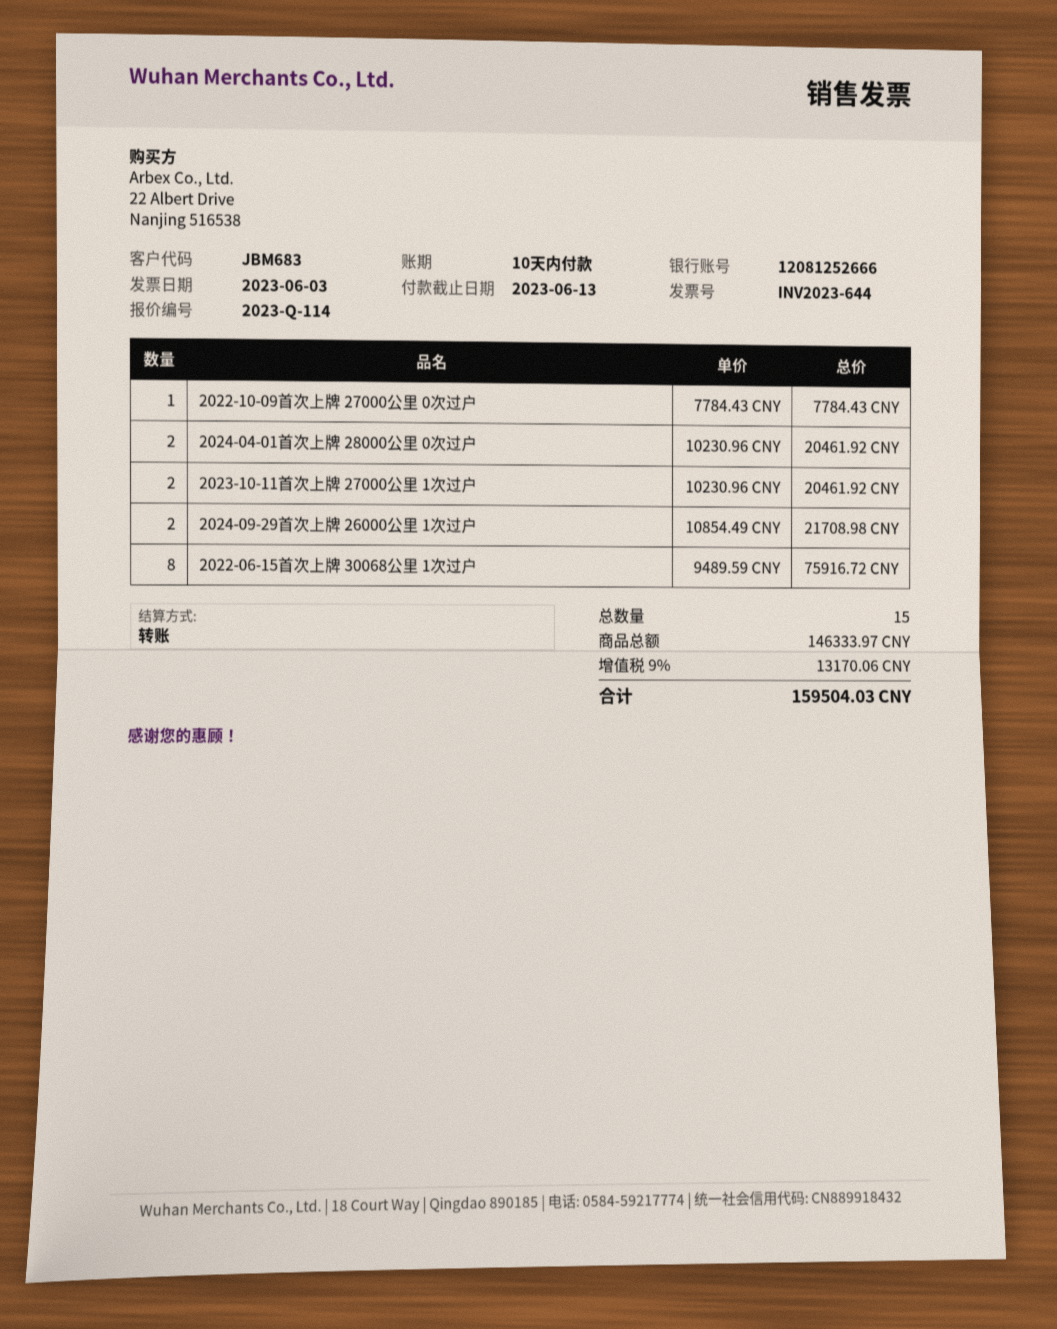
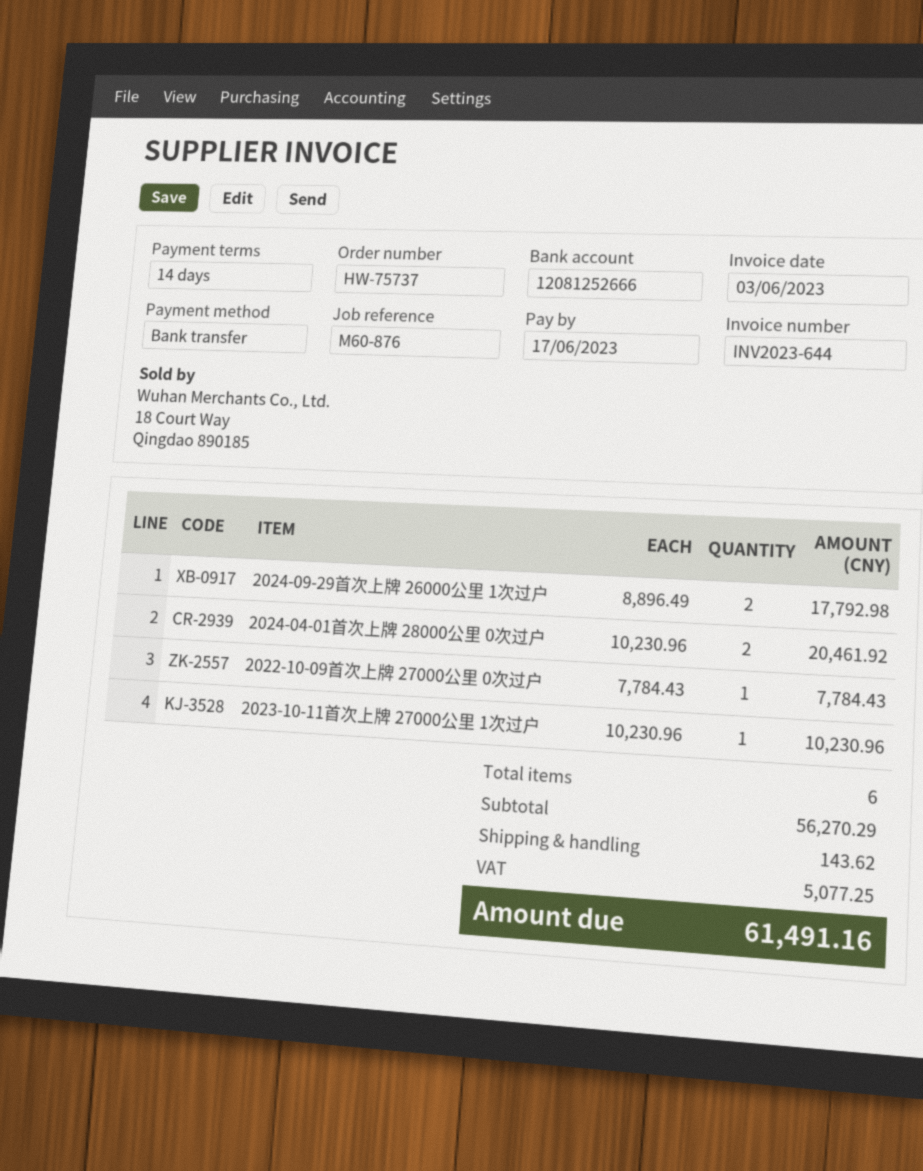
payment terms: 10 days -> 14 days
due date: 2023-06-13 -> 2023-06-17
2023-10-11首次上牌 27000公里 1次过户: 2 x 10230.96 = 20461.92 -> 1 x 10230.96 = 10230.96
2024-09-29首次上牌 26000公里 1次过户: 2 x 10854.49 = 21708.98 -> 2 x 8896.49 = 17792.98
2022-06-15首次上牌 30068公里 1次过户: 8 x 9489.59 = 75916.72 -> none
total quantity: 15 -> 6
subtotal: 146333.97 -> 56270.29
shipping: none -> 143.62
tax: 13170.06 -> 5077.25
total: 159504.03 -> 61491.16

